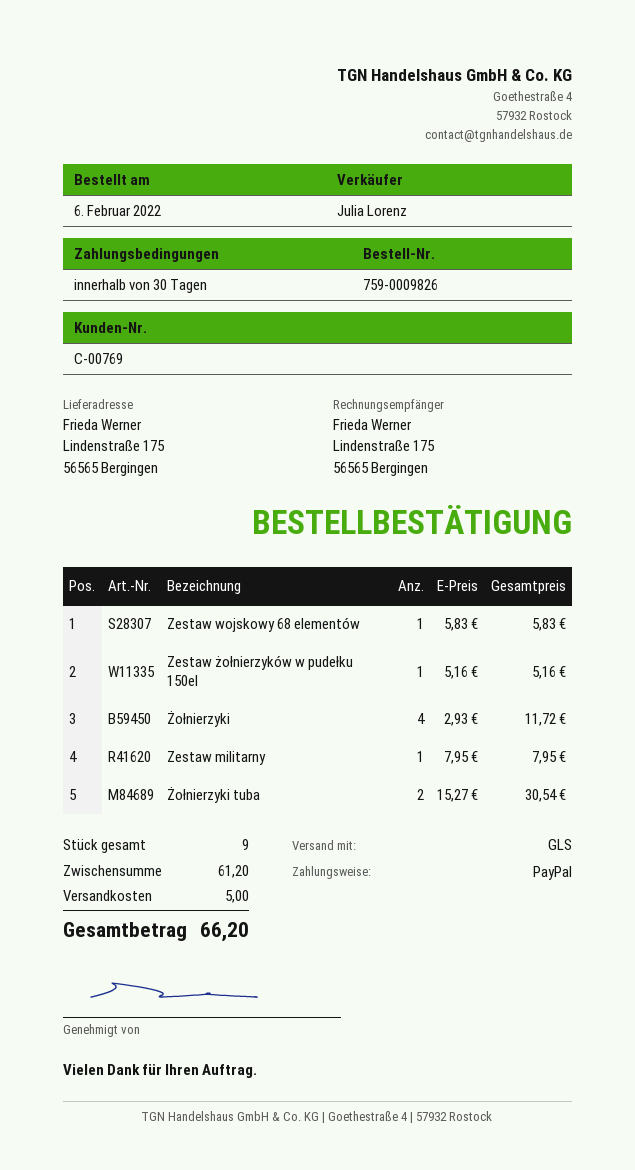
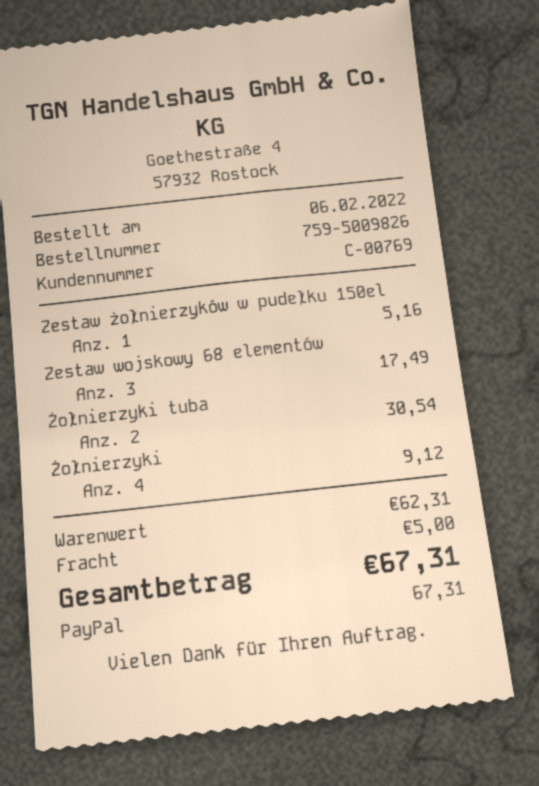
order number: 759-0009826 -> 759-5009826
Zestaw wojskowy 68 elementów: 1 for 5.83 -> 3 for 17.49
Żołnierzyki: 4 for 11.72 -> 4 for 9.12
Zestaw militarny: 1 for 7.95 -> none
subtotal: 61.20 -> 62.31
total: 66.20 -> 67.31

